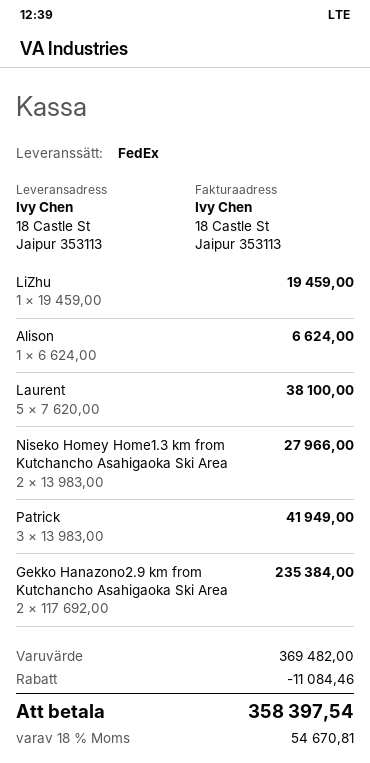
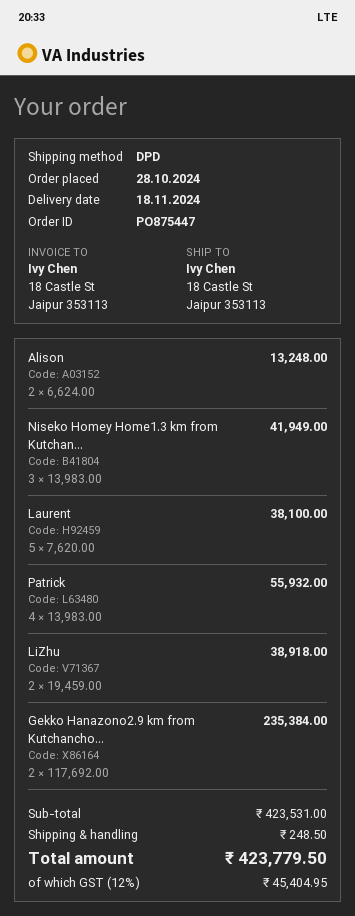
shipping method: FedEx -> DPD
LiZhu: 1 x 19459.00 = 19459.00 -> 2 x 19459.00 = 38918.00
Alison: 1 x 6624.00 = 6624.00 -> 2 x 6624.00 = 13248.00
Niseko Homey Home1.3 km from Kutchancho Asahigaoka Ski Area: 2 x 13983.00 = 27966.00 -> 3 x 13983.00 = 41949.00
Patrick: 3 x 13983.00 = 41949.00 -> 4 x 13983.00 = 55932.00
subtotal: 369482.00 -> 423531.00
discount: 11084.46 -> none
shipping: none -> 248.50
tax: 18% = 54670.81 -> 12% = 45404.95
total: 358397.54 -> 423779.50

